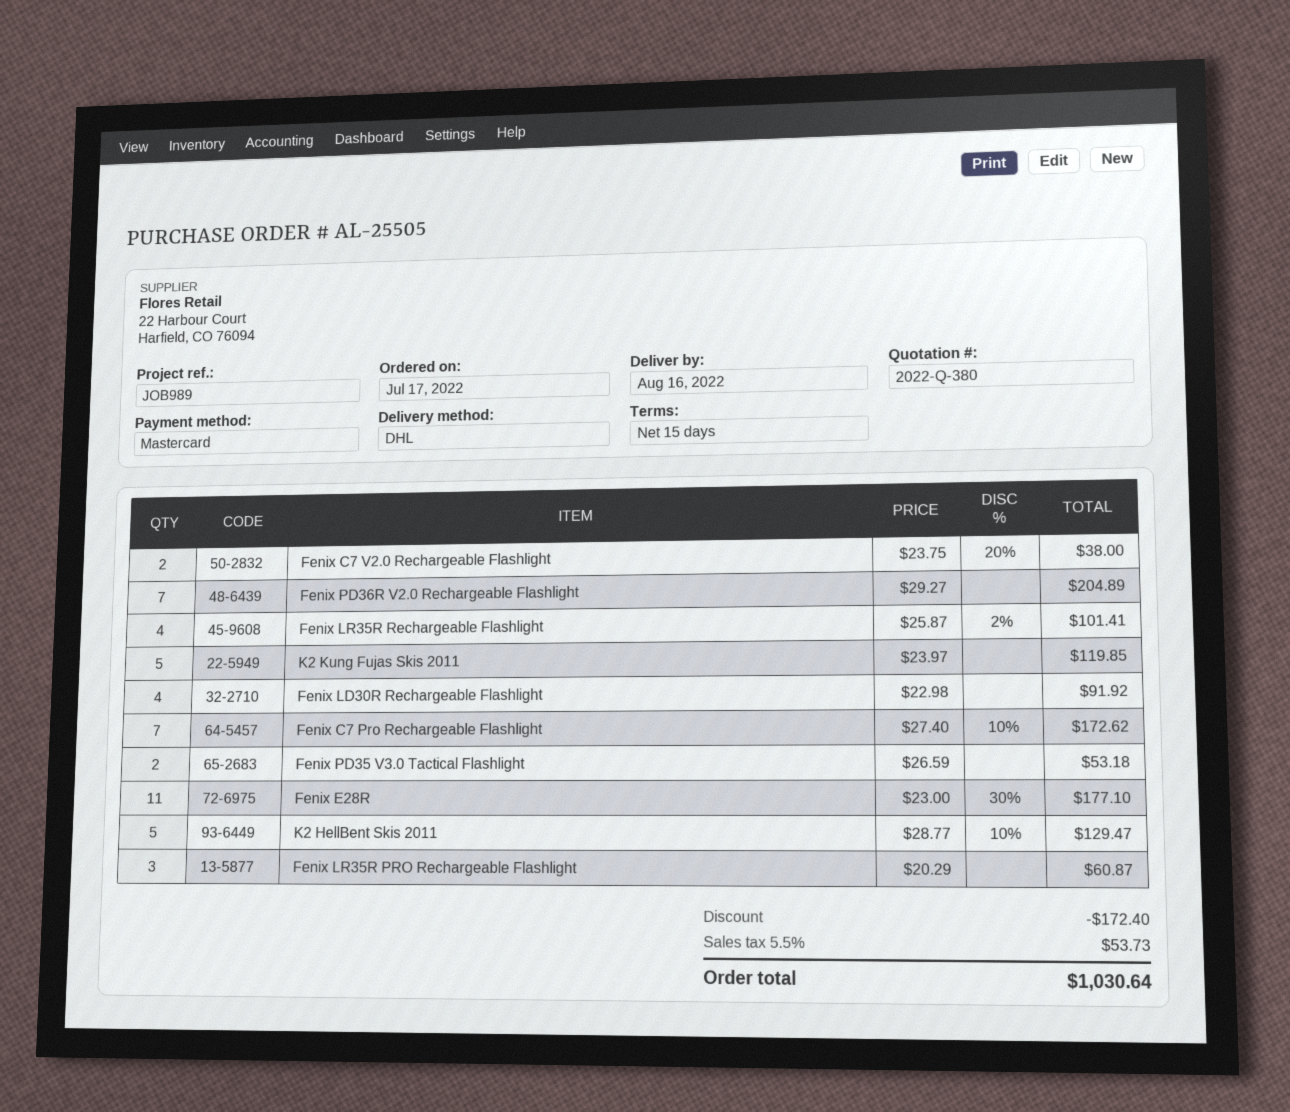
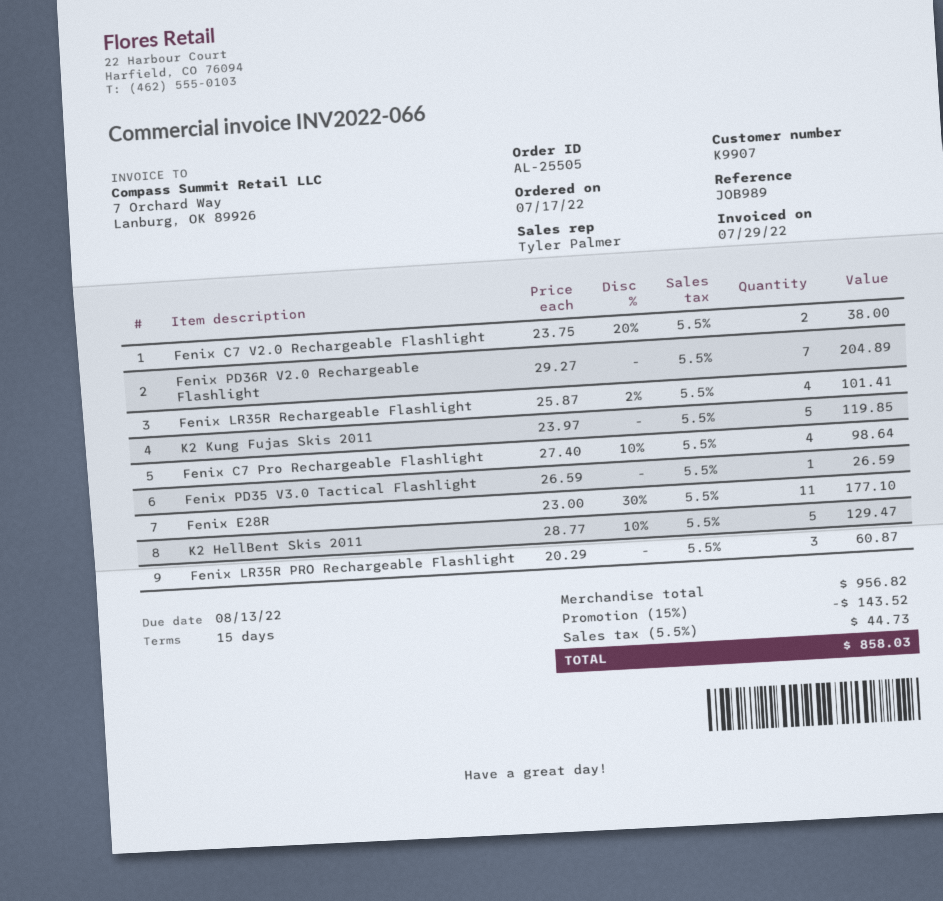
Fenix LD30R Rechargeable Flashlight: 4 x 22.98 = 91.92 -> none
Fenix C7 Pro Rechargeable Flashlight: 7 x 27.40 - 10% = 172.62 -> 4 x 27.40 - 10% = 98.64
Fenix PD35 V3.0 Tactical Flashlight: 2 x 26.59 = 53.18 -> 1 x 26.59 = 26.59
discount: 172.40 -> 143.52
tax: 5.5% = 53.73 -> 5.5% = 44.73
total: 1030.64 -> 858.03

